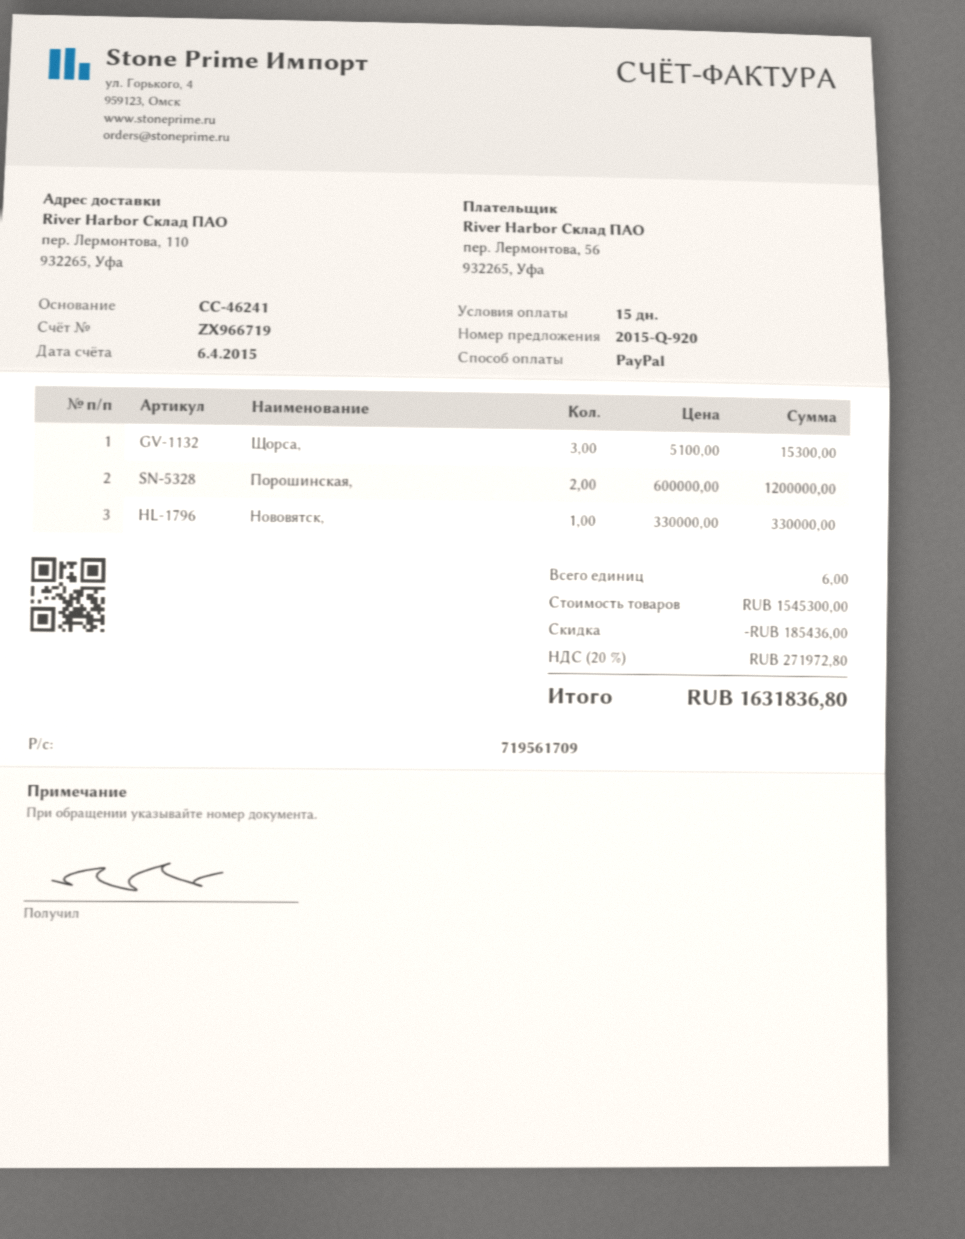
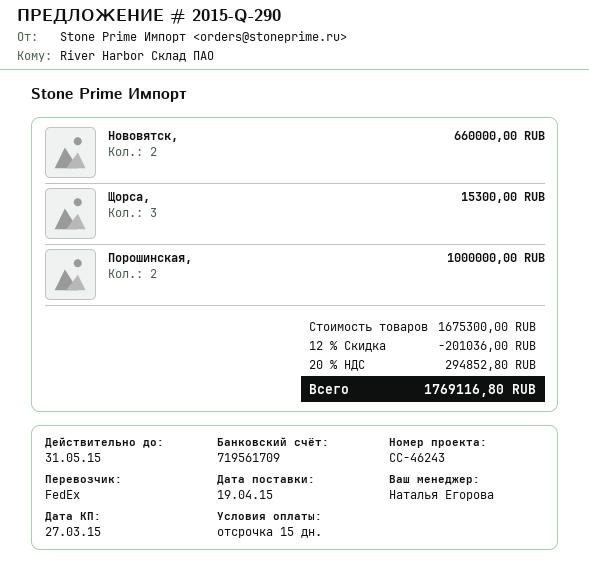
quote number: 2015-Q-920 -> 2015-Q-290
reference: CC-46241 -> CC-46243
Порошинская,: 2 for 1200000.00 -> 2 for 1000000.00
Нововятск,: 1 for 330000.00 -> 2 for 660000.00
subtotal: 1545300.00 -> 1675300.00
discount: 185436.00 -> 201036.00
tax: 20% = 271972.80 -> 20% = 294852.80
total: 1631836.80 -> 1769116.80

